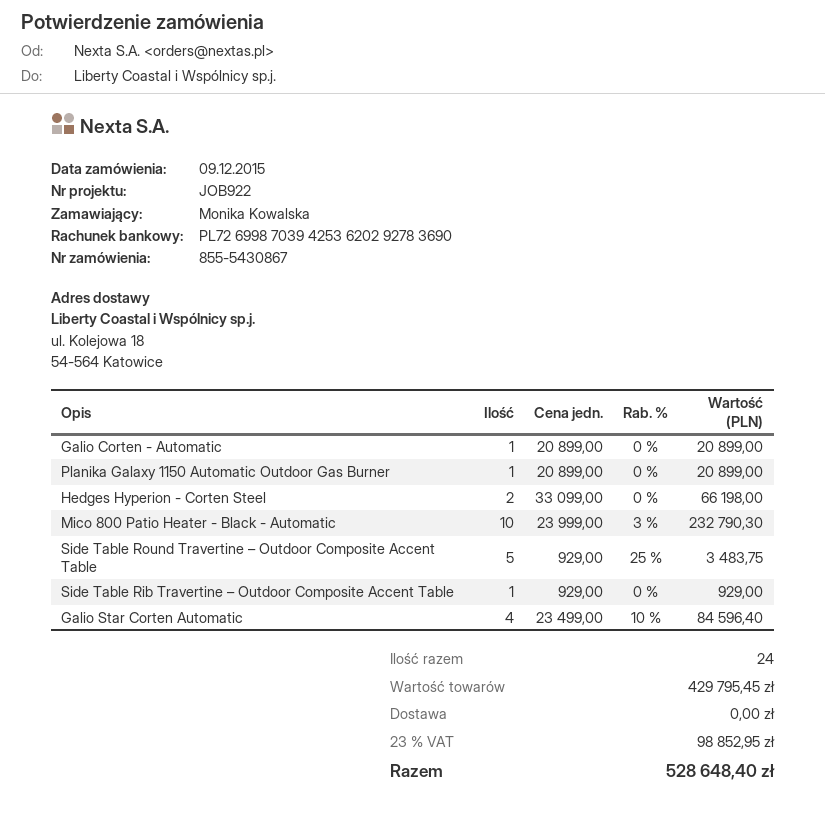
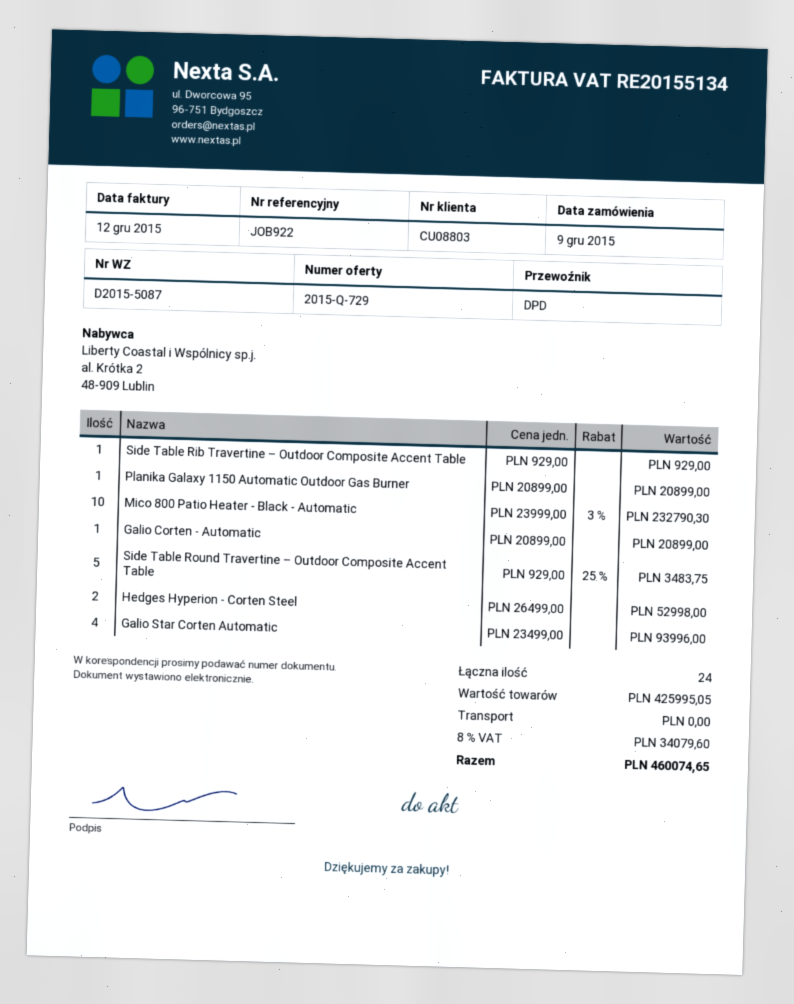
Hedges Hyperion - Corten Steel: 2 x 33099.00 = 66198.00 -> 2 x 26499.00 = 52998.00
Galio Star Corten Automatic: 4 x 23499.00 - 10% = 84596.40 -> 4 x 23499.00 = 93996.00
subtotal: 429795.45 -> 425995.05
tax: 23% = 98852.95 -> 8% = 34079.60
total: 528648.40 -> 460074.65

